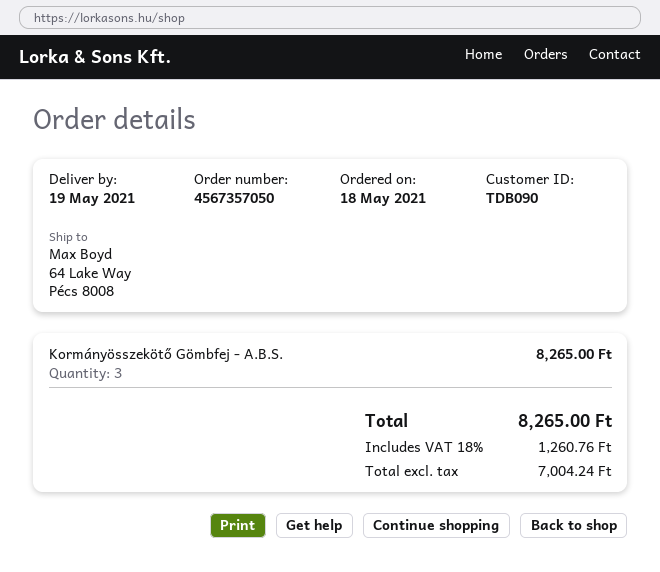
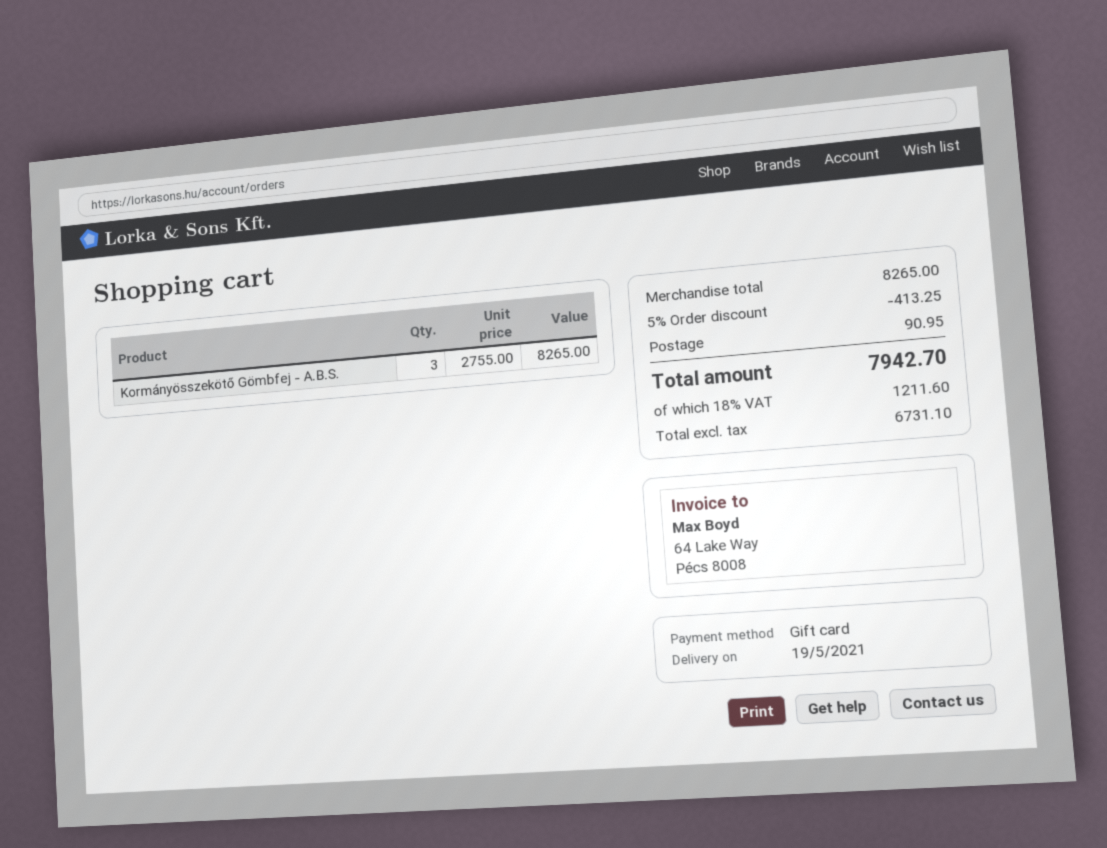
discount: none -> 5% = 413.25
shipping: none -> 90.95
net: 7004.24 -> 6731.10
tax: 18% = 1260.76 -> 18% = 1211.60
total: 8265.00 -> 7942.70

